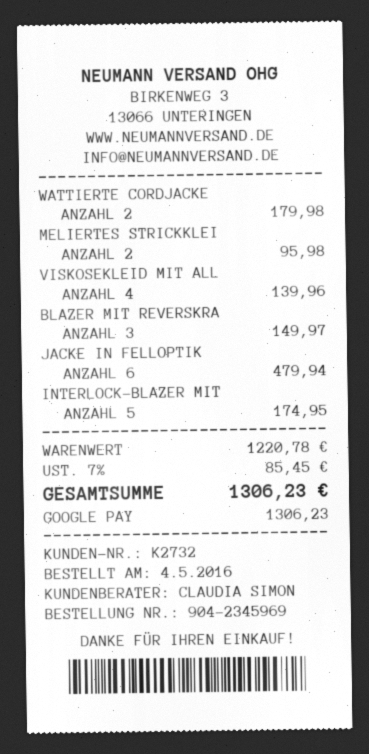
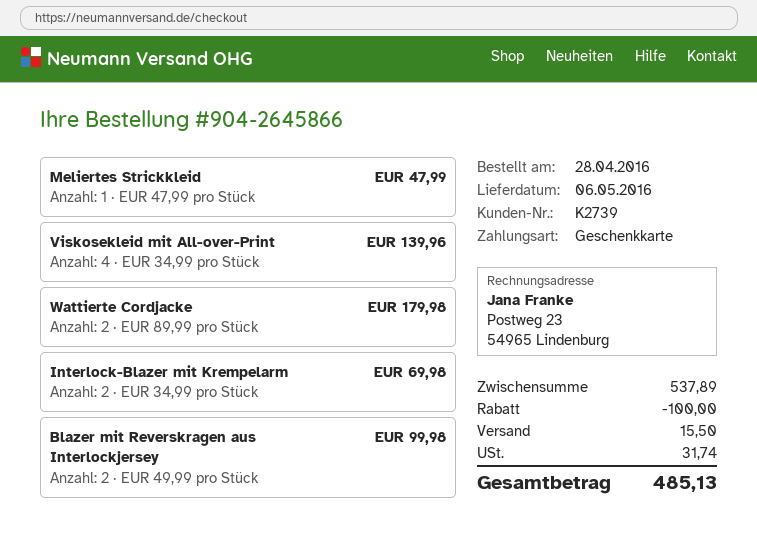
order number: 904-2345969 -> 904-2645866
order date: 2016-05-04 -> 2016-04-28
customer number: K2732 -> K2739
payment method: Google Pay -> gift card
MELIERTES STRICKKLEI: 2 for 95.98 -> 1 for 47.99
BLAZER MIT REVERSKRA: 3 for 149.97 -> 2 for 99.98
JACKE IN FELLOPTIK: 6 for 479.94 -> none
INTERLOCK-BLAZER MIT: 5 for 174.95 -> 2 for 69.98
subtotal: 1220.78 -> 537.89
discount: none -> 100.00
shipping: none -> 15.50
tax: 85.45 -> 31.74
total: 1306.23 -> 485.13

